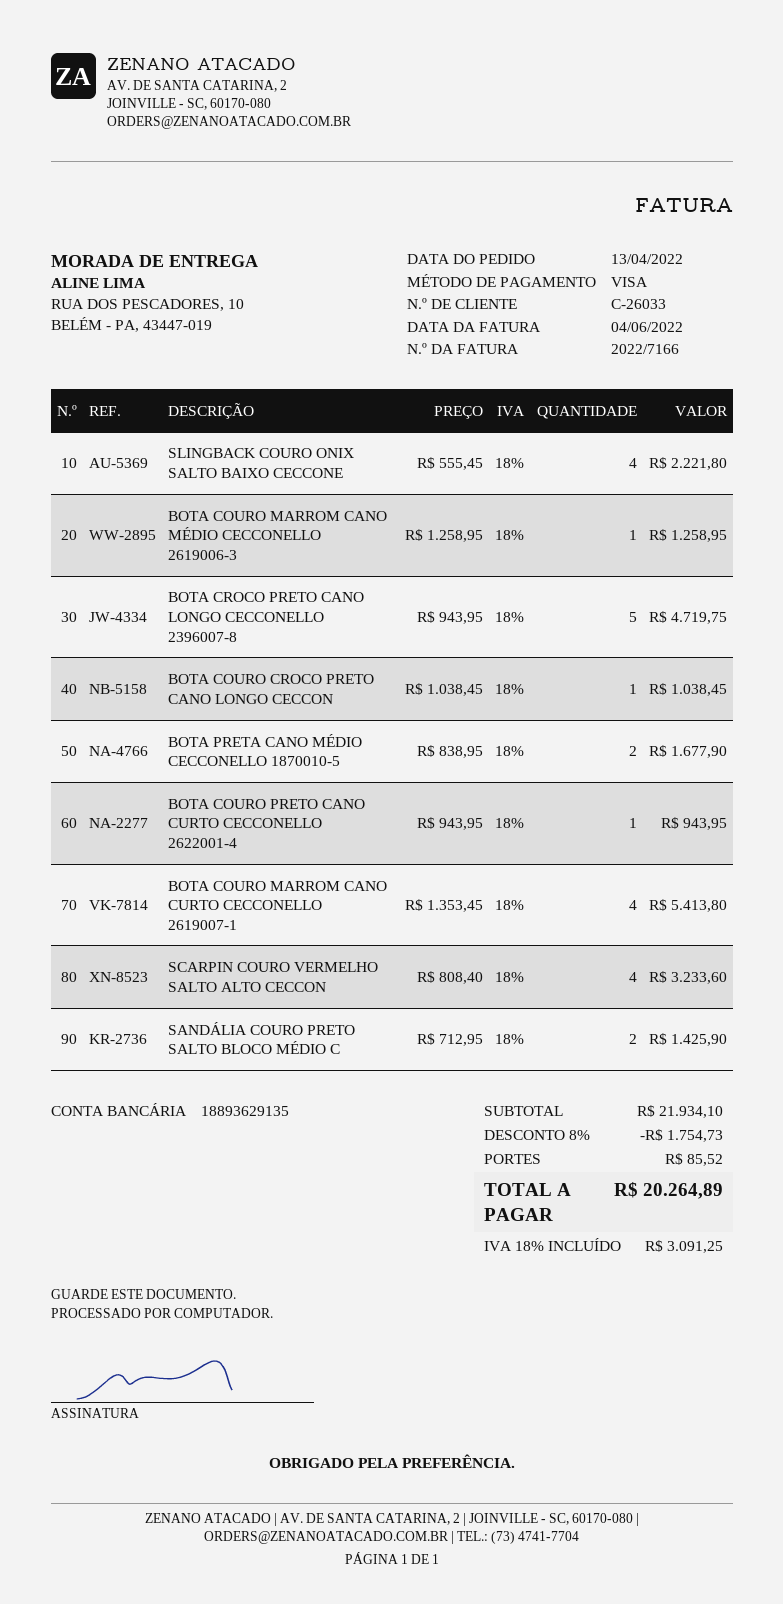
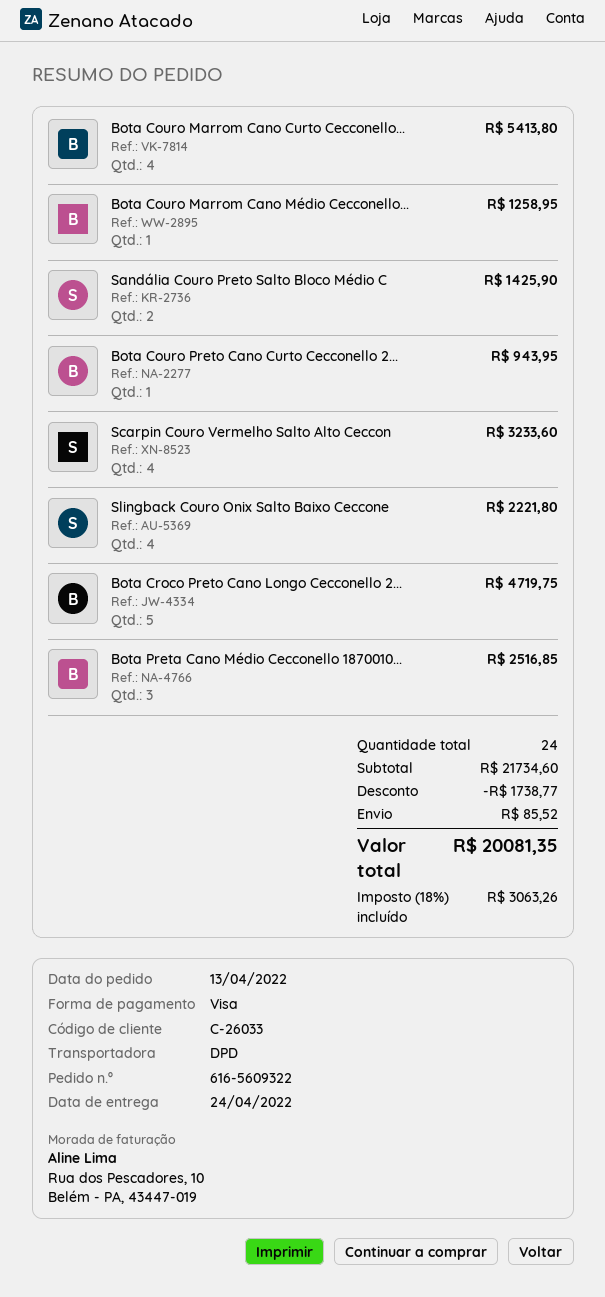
BOTA COURO CROCO PRETO CANO LONGO CECCON: 1 for 1038.45 -> none
BOTA PRETA CANO MÉDIO CECCONELLO 1870010-5: 2 for 1677.90 -> 3 for 2516.85
subtotal: 21934.10 -> 21734.60
discount: 1754.73 -> 1738.77
tax: 18% = 3091.25 -> 18% = 3063.26
total: 20264.89 -> 20081.35

